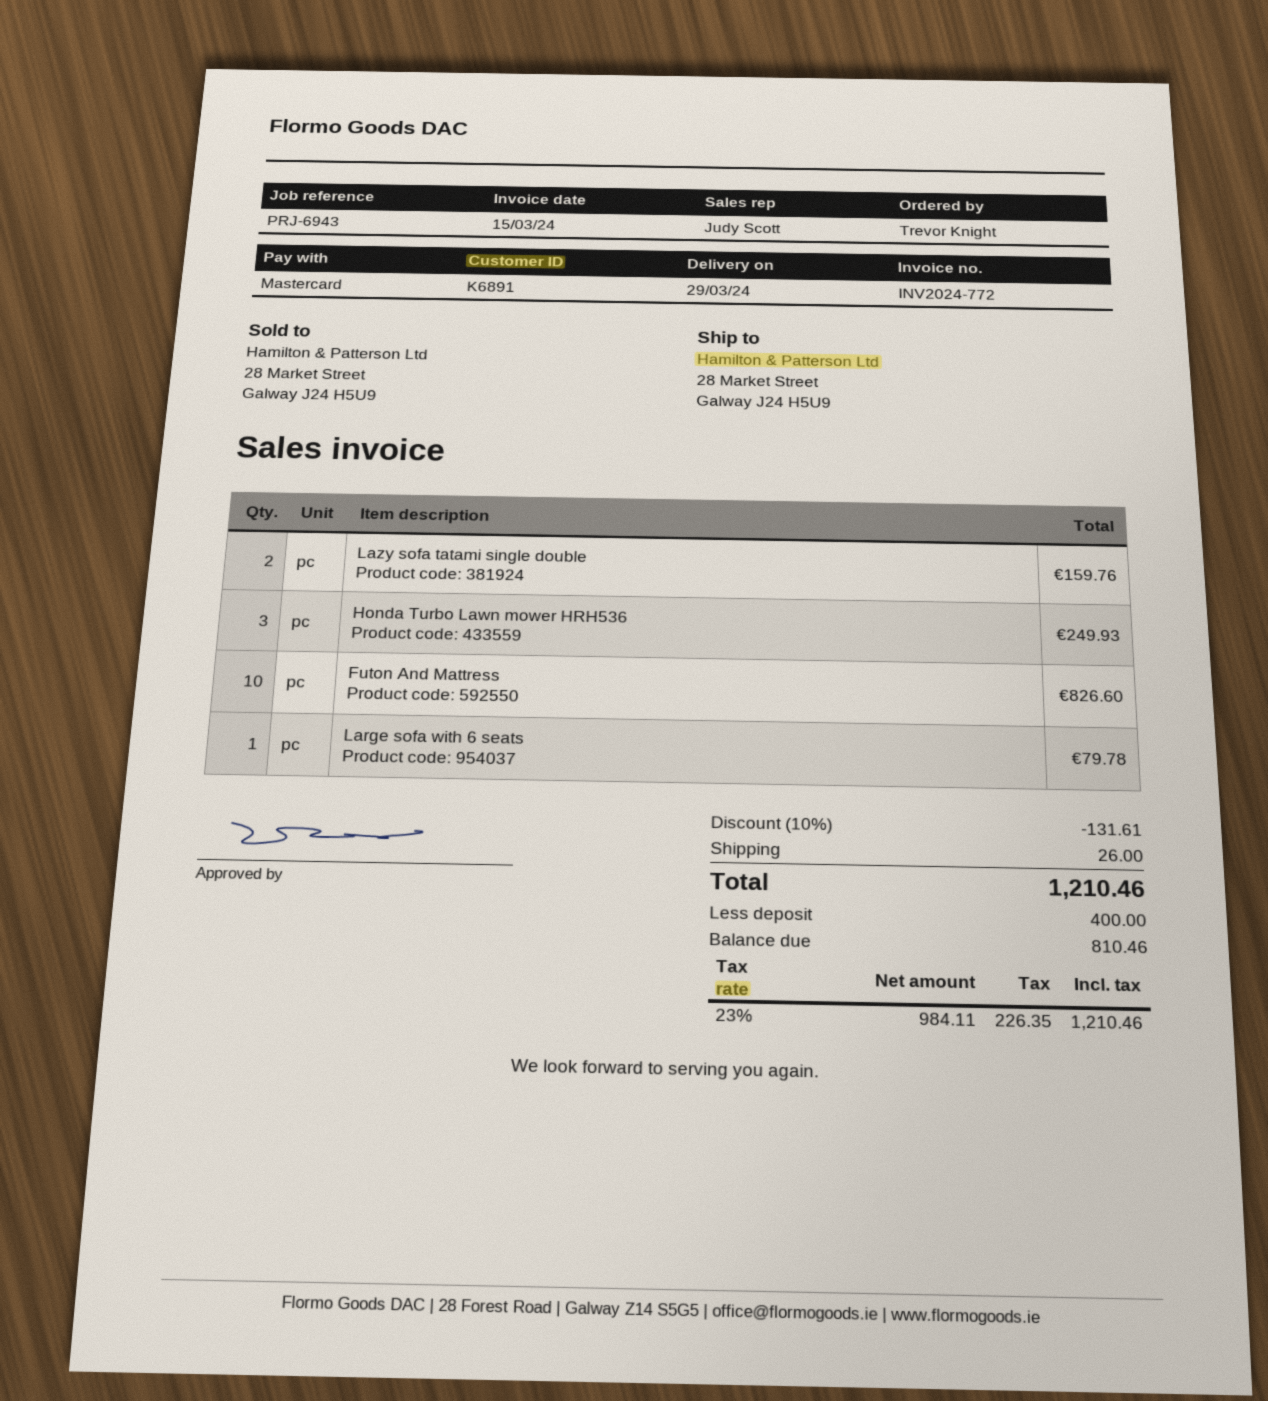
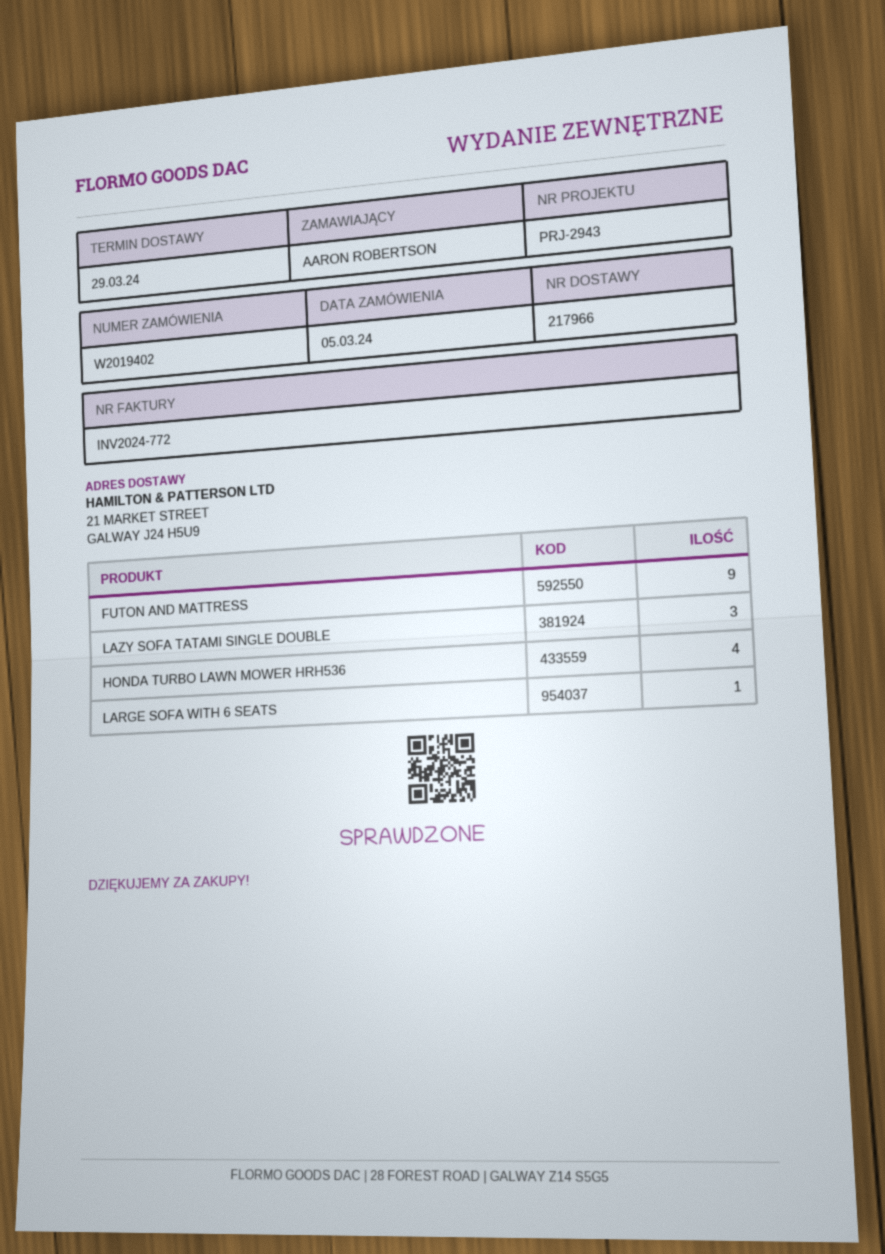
reference: PRJ-6943 -> PRJ-2943
ordered by: Trevor Knight -> AARON ROBERTSON
ship to: 28 Market Street, Galway J24 H5U9 -> 21 MARKET STREET, GALWAY J24 H5U9
Lazy sofa tatami single double: 2 -> 3
Honda Turbo Lawn mower HRH536: 3 -> 4
Futon And Mattress: 10 -> 9

